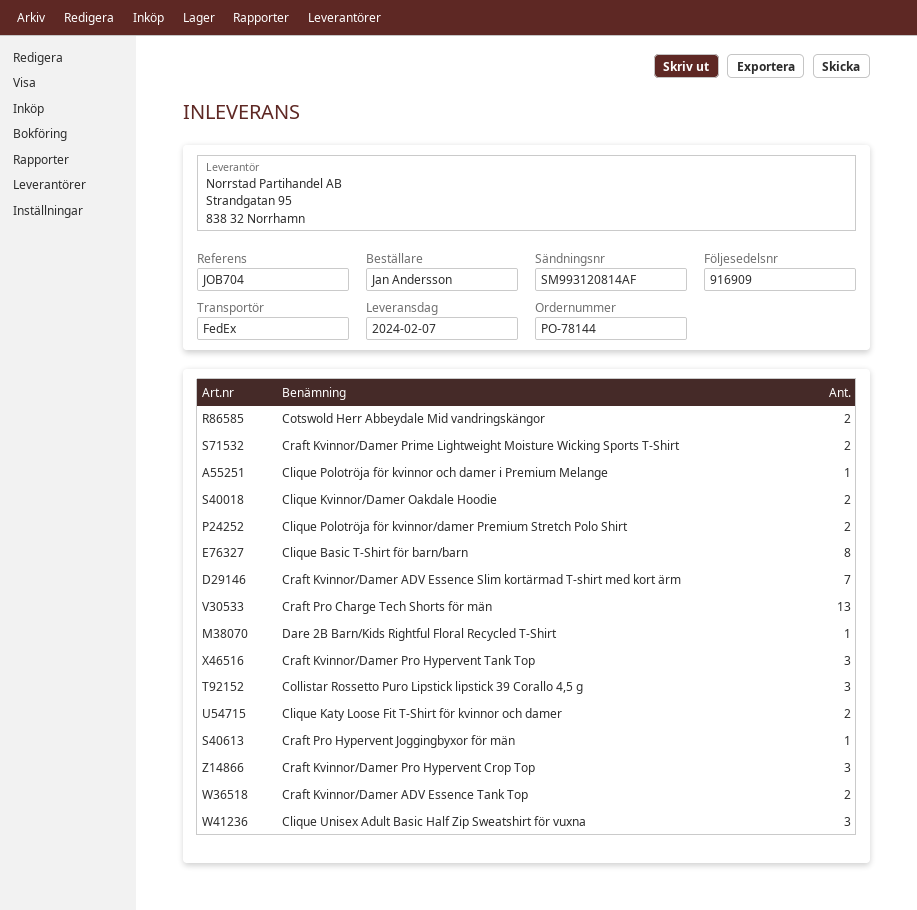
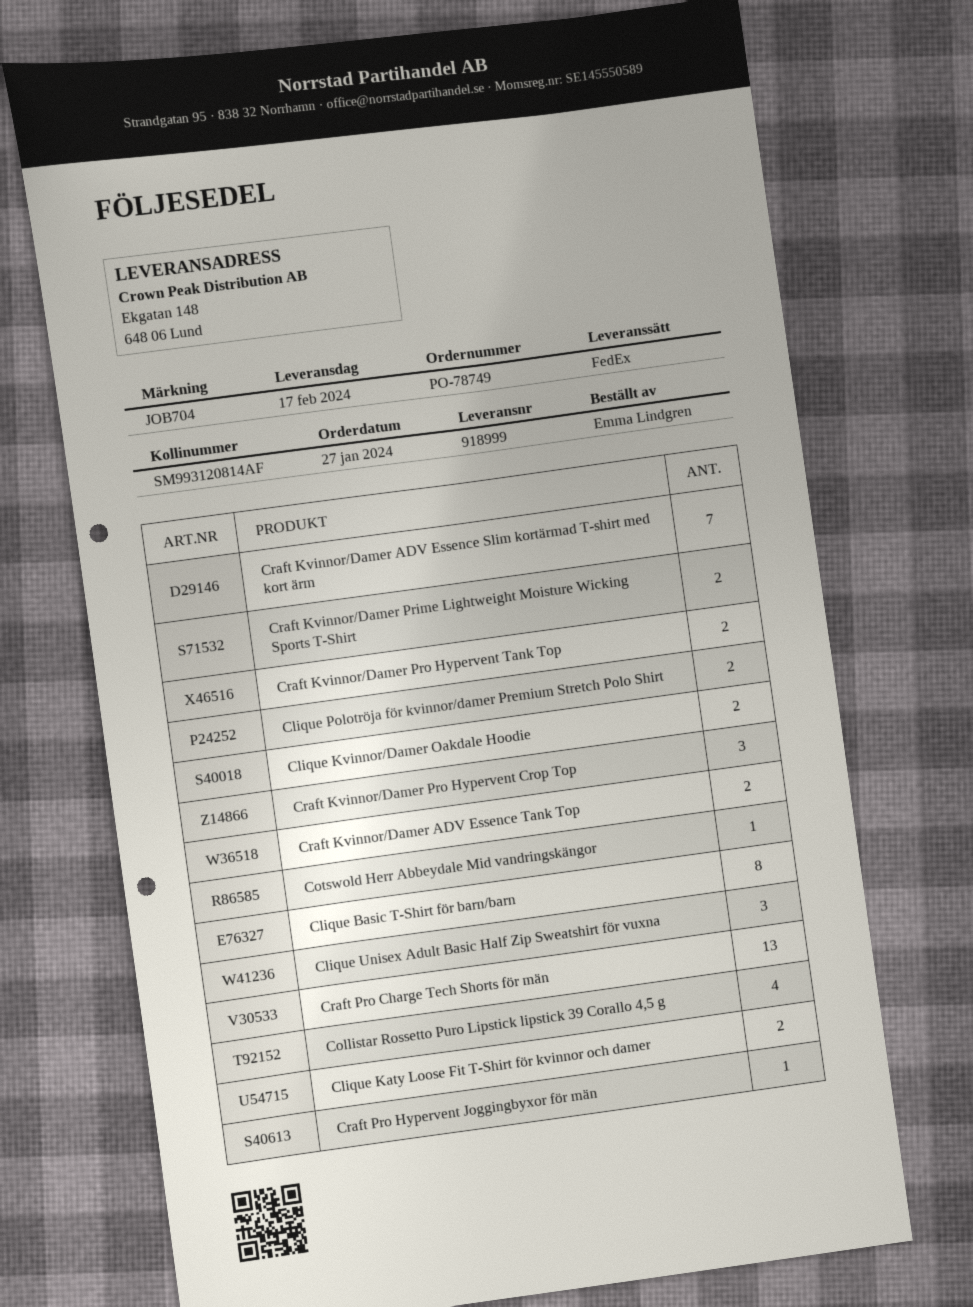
order number: PO-78144 -> PO-78749
delivery note number: 916909 -> 918999
delivery date: 2024-02-07 -> 2024-02-17
ordered by: Jan Andersson -> Emma Lindgren
Cotswold Herr Abbeydale Mid vandringskängor: 2 -> 1
Clique Polotröja för kvinnor och damer i Premium Melange: 1 -> none
Dare 2B Barn/Kids Rightful Floral Recycled T-Shirt: 1 -> none
Craft Kvinnor/Damer Pro Hypervent Tank Top: 3 -> 2
Collistar Rossetto Puro Lipstick lipstick 39 Corallo 4,5 g: 3 -> 4

